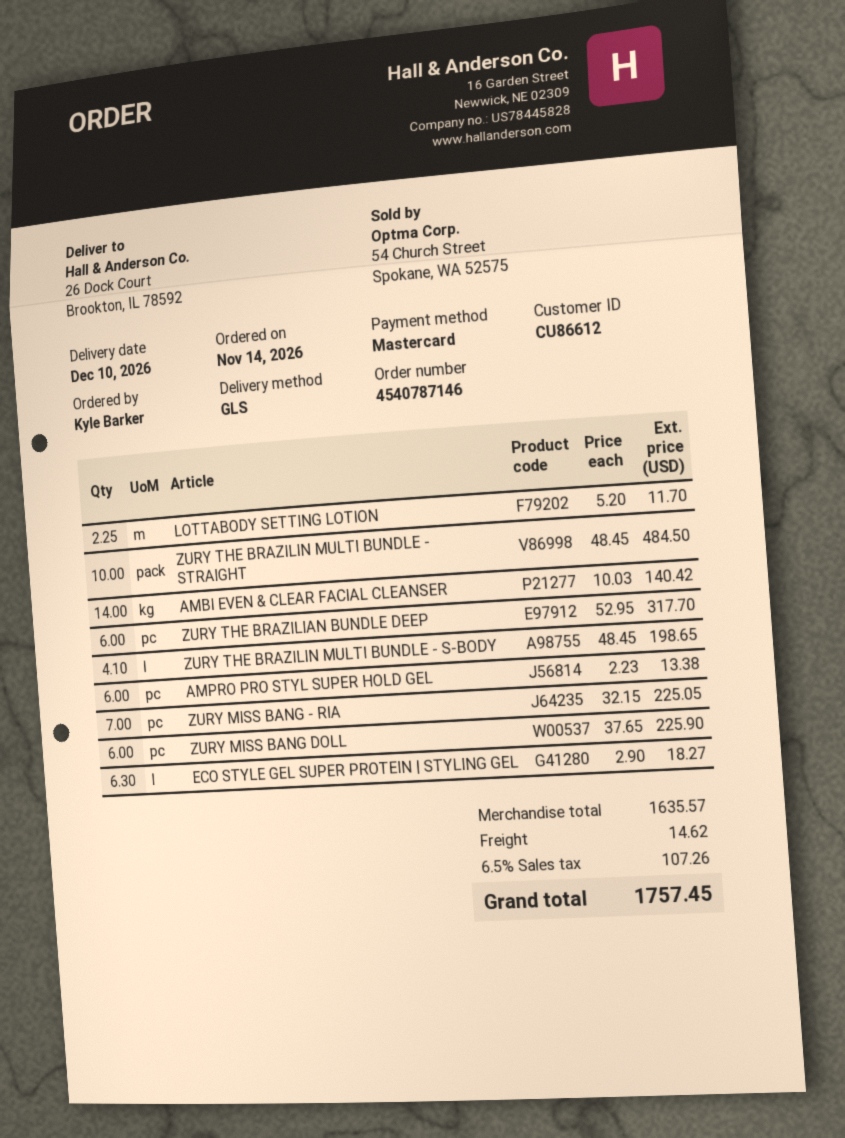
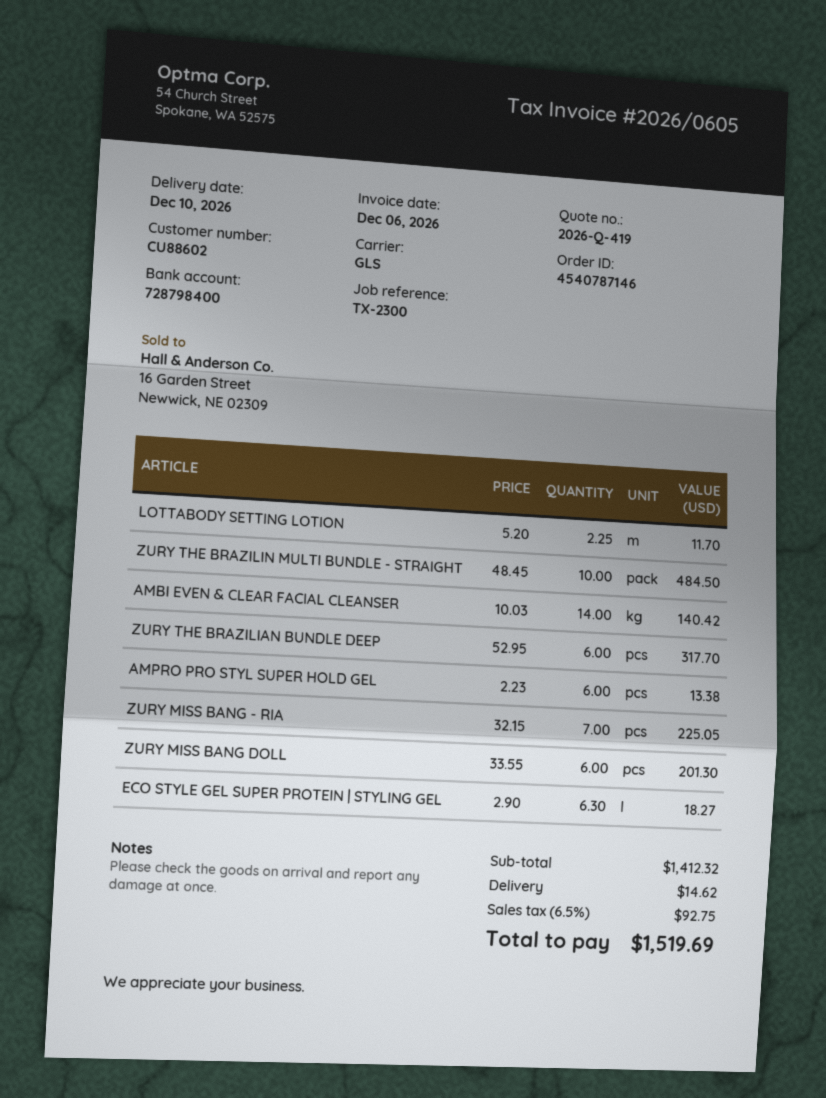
customer number: CU86612 -> CU88602
ZURY THE BRAZILIN MULTI BUNDLE - S-BODY: 4.1 x 48.45 = 198.65 -> none
ZURY MISS BANG DOLL: 6 x 37.65 = 225.90 -> 6 x 33.55 = 201.30
subtotal: 1635.57 -> 1412.32
tax: 6.5% = 107.26 -> 6.5% = 92.75
total: 1757.45 -> 1519.69

